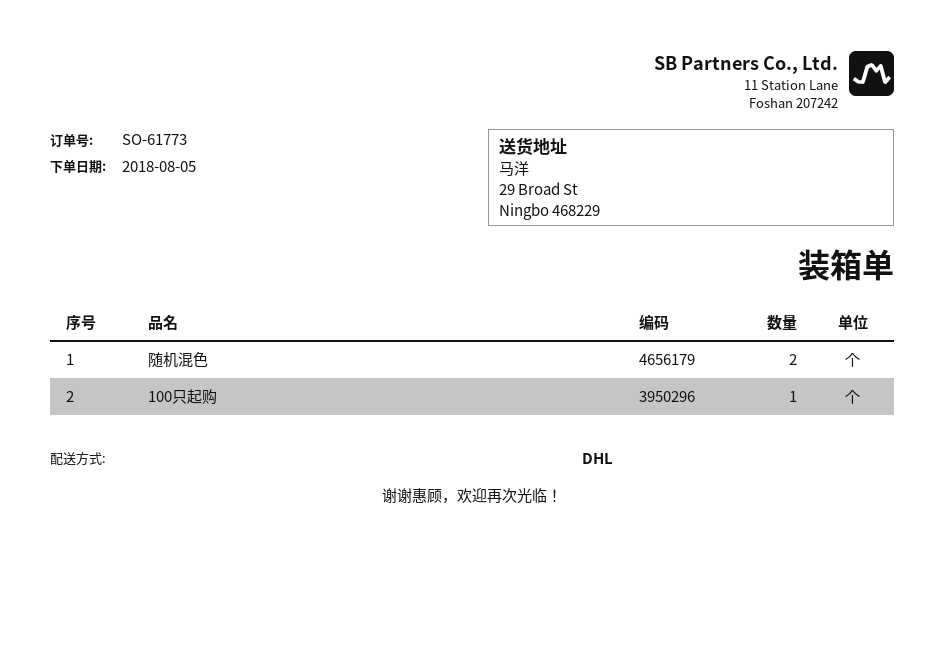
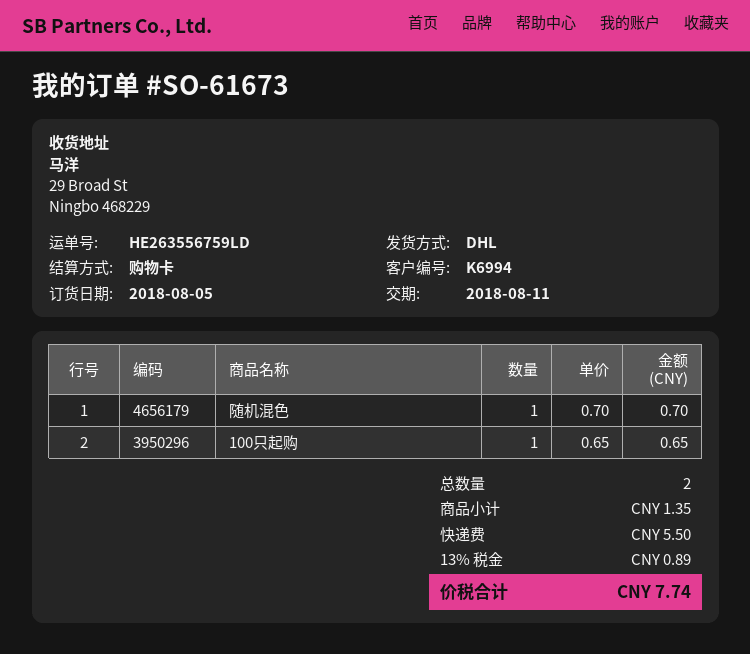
order number: SO-61773 -> SO-61673
随机混色: 2 -> 1

